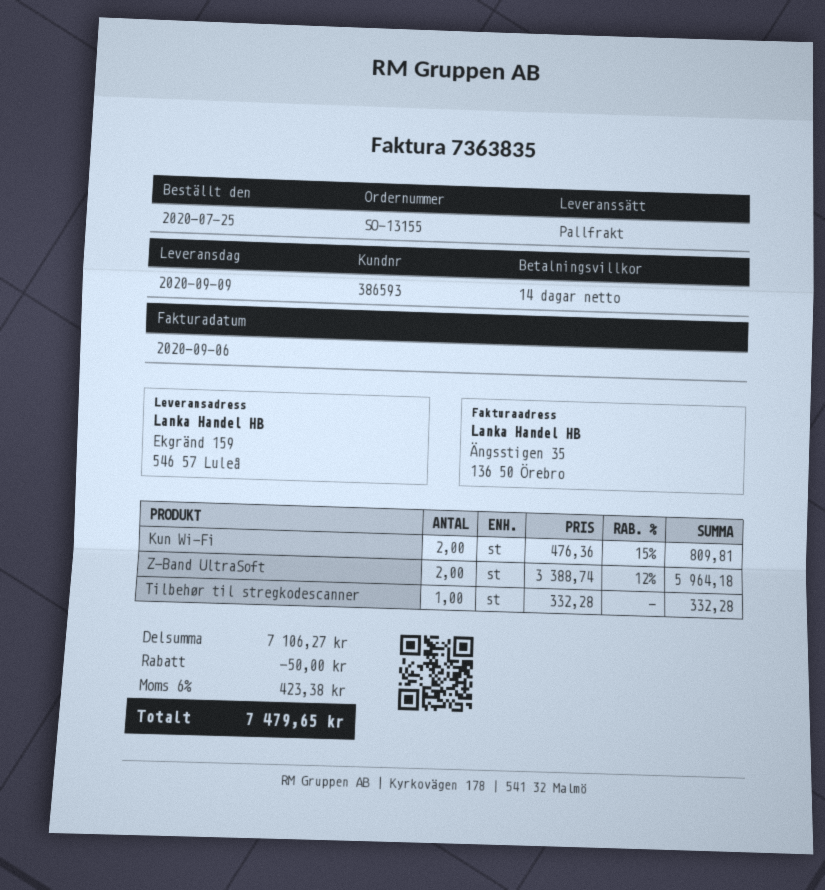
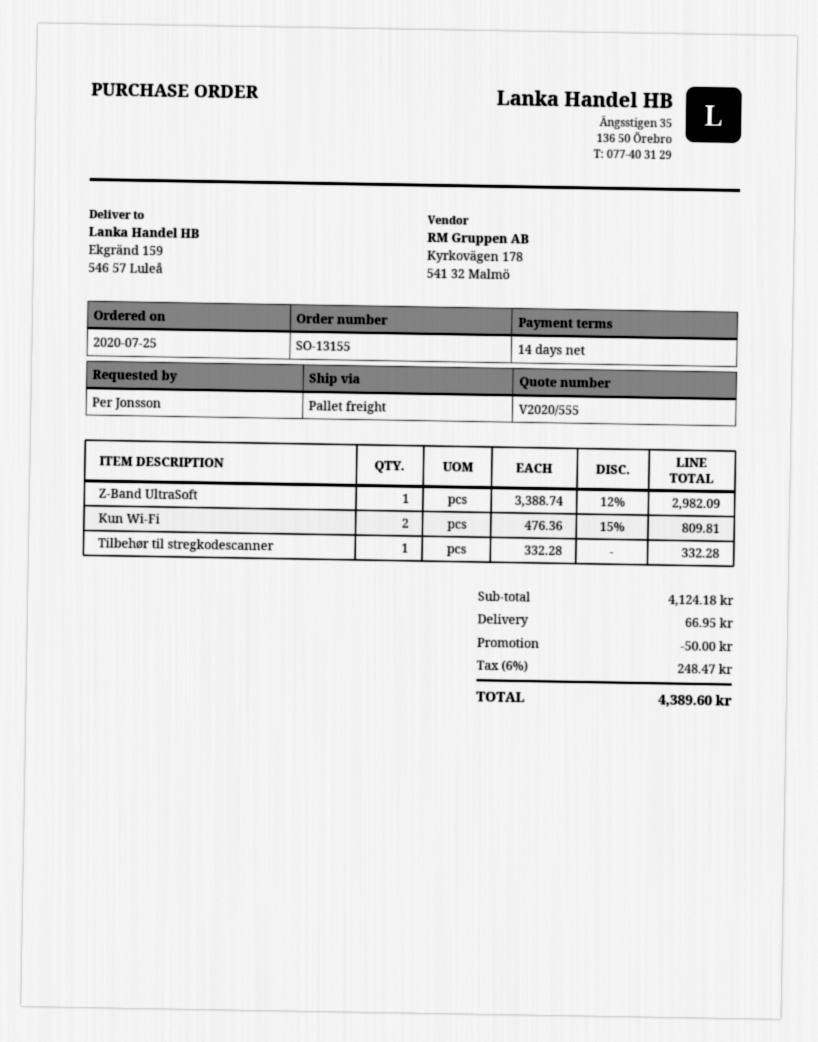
Z-Band UltraSoft: 2 x 3388.74 - 12% = 5964.18 -> 1 x 3388.74 - 12% = 2982.09
subtotal: 7106.27 -> 4124.18
shipping: none -> 66.95
tax: 6% = 423.38 -> 6% = 248.47
total: 7479.65 -> 4389.60

